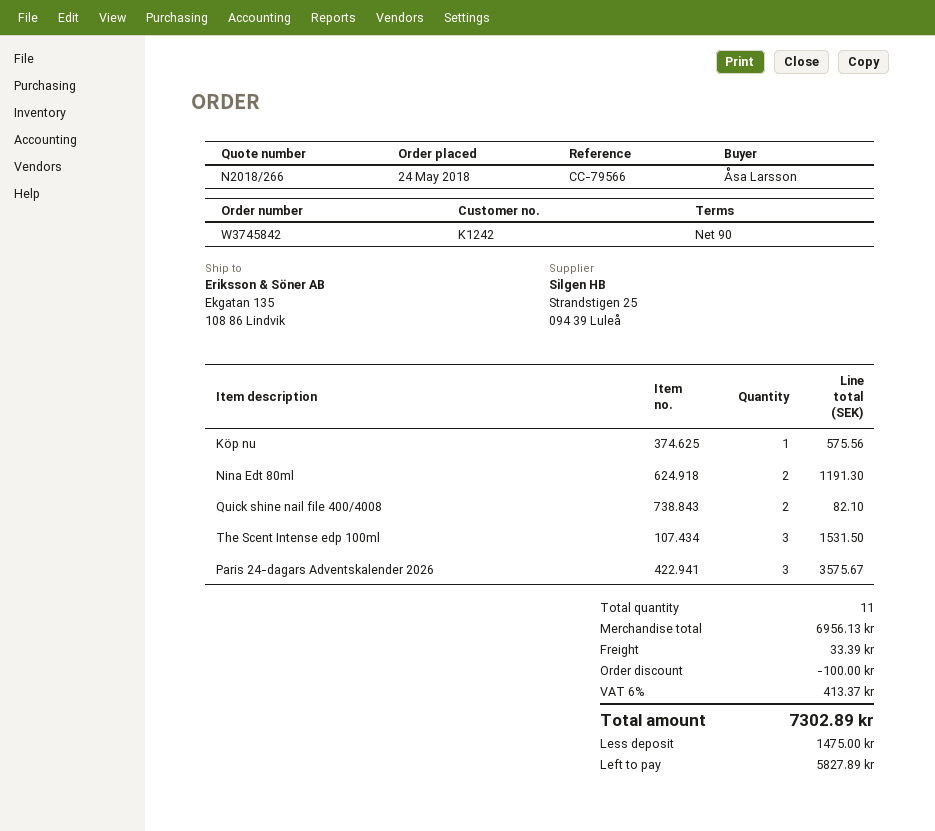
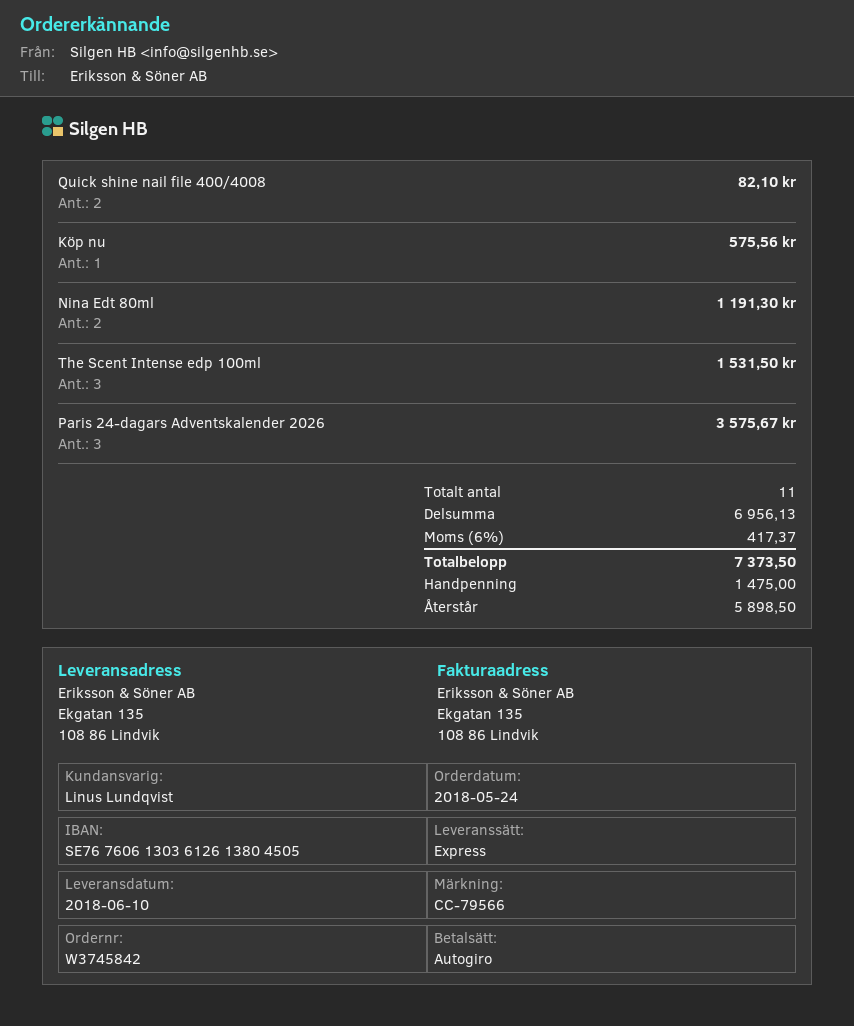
discount: 100.00 -> none
shipping: 33.39 -> none
tax: 6% = 413.37 -> 6% = 417.37
total: 7302.89 -> 7373.50
balance: 5827.89 -> 5898.50

